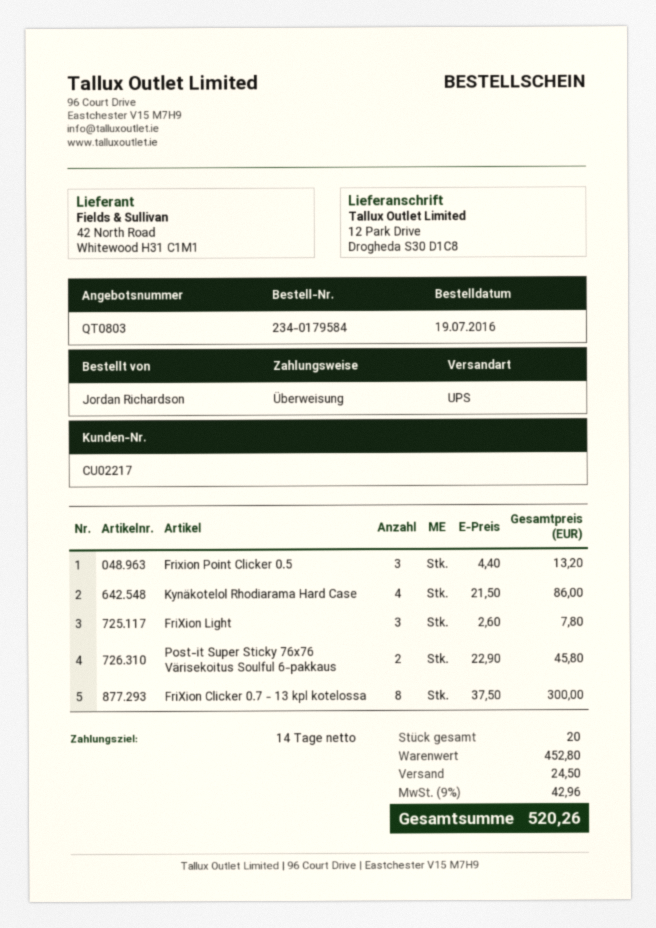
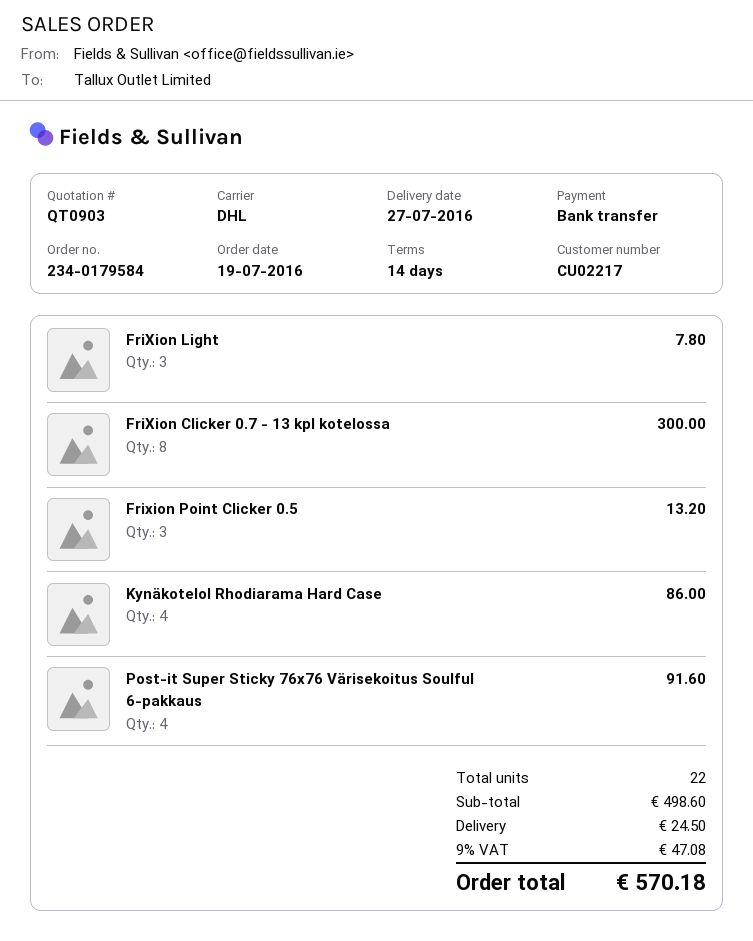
quote number: QT0803 -> QT0903
shipping method: UPS -> DHL
Post-it Super Sticky 76x76 Värisekoitus Soulful 6-pakkaus: 2 for 45.80 -> 4 for 91.60
total quantity: 20 -> 22
subtotal: 452.80 -> 498.60
tax: 9% = 42.96 -> 9% = 47.08
total: 520.26 -> 570.18

